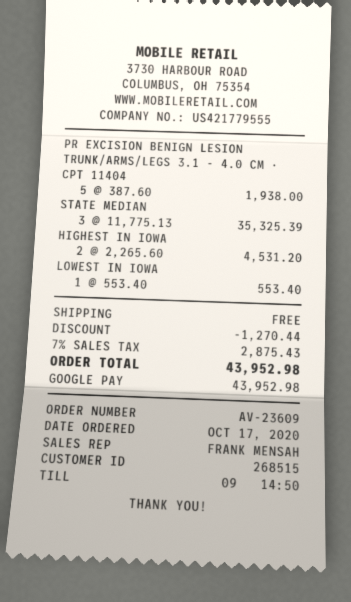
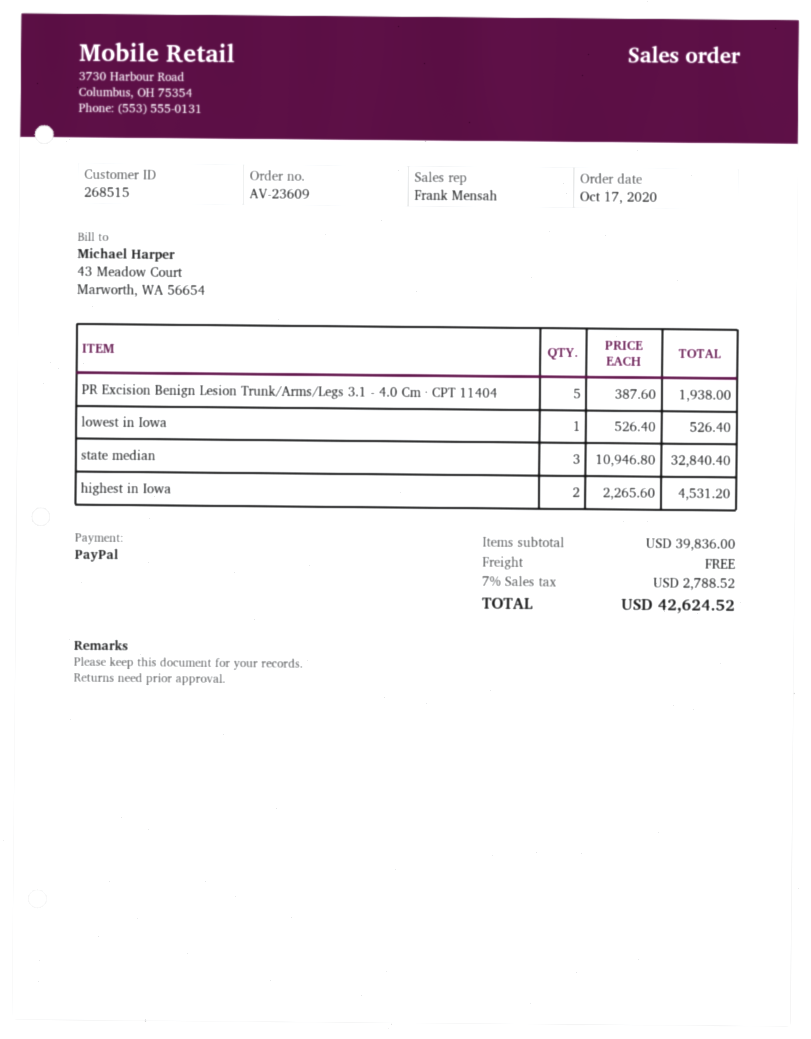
payment method: Google Pay -> PayPal
STATE MEDIAN: 3 x 11775.13 = 35325.39 -> 3 x 10946.80 = 32840.40
LOWEST IN IOWA: 1 x 553.40 = 553.40 -> 1 x 526.40 = 526.40
discount: 1270.44 -> none
tax: 7% = 2875.43 -> 7% = 2788.52
total: 43952.98 -> 42624.52

